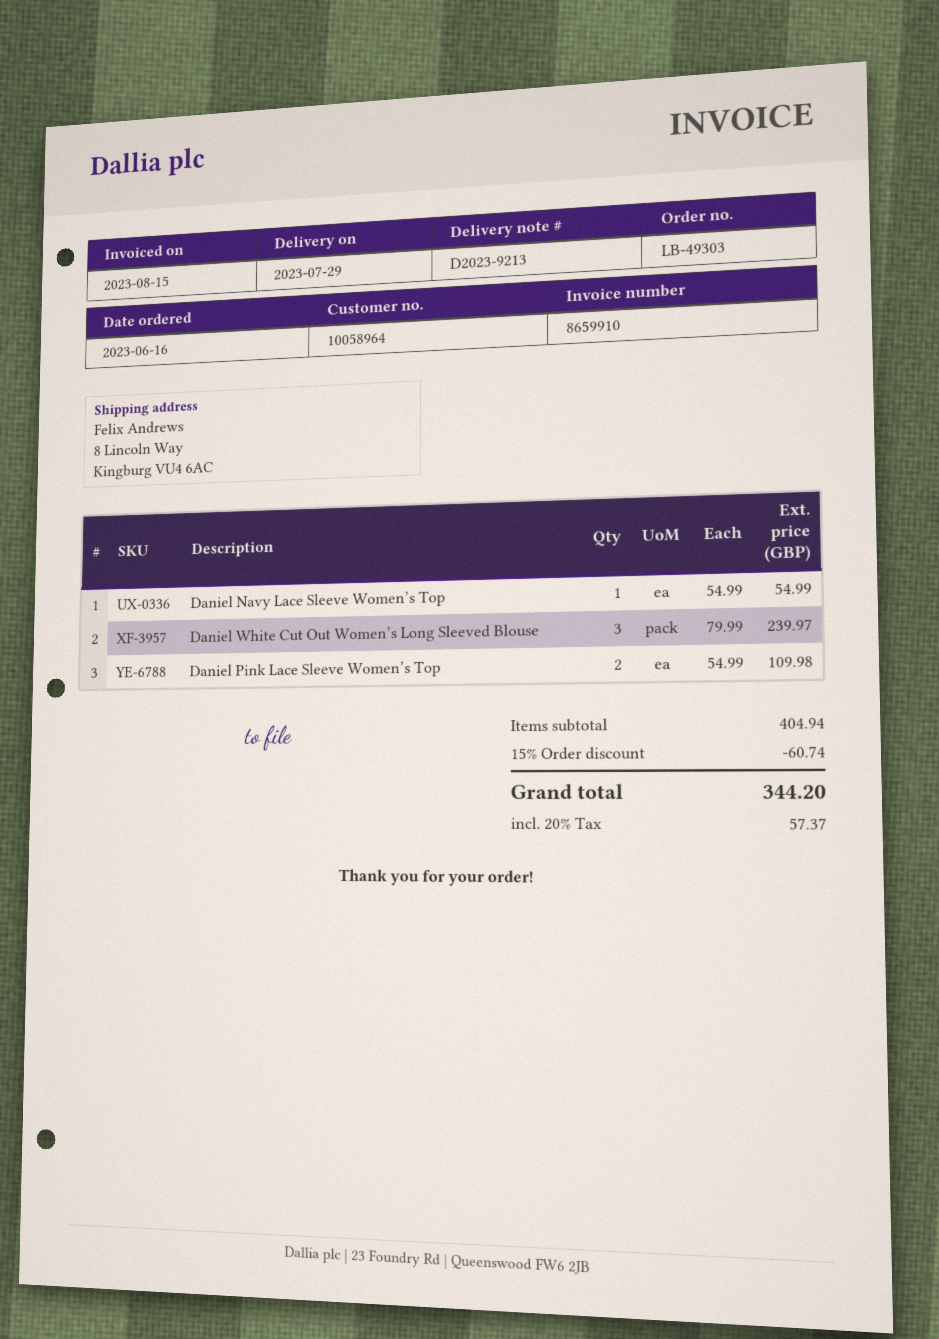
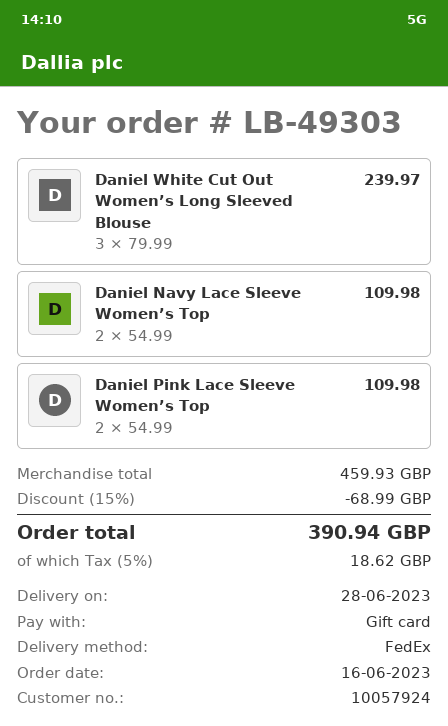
delivery date: 2023-07-29 -> 2023-06-28
customer number: 10058964 -> 10057924
Daniel Navy Lace Sleeve Women’s Top: 1 x 54.99 = 54.99 -> 2 x 54.99 = 109.98
subtotal: 404.94 -> 459.93
discount: 15% = 60.74 -> 15% = 68.99
tax: 20% = 57.37 -> 5% = 18.62
total: 344.20 -> 390.94

